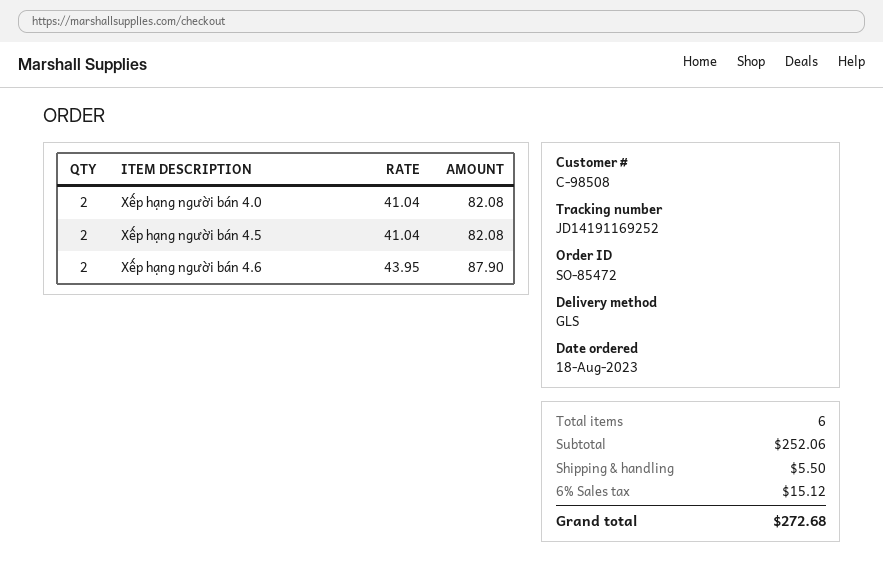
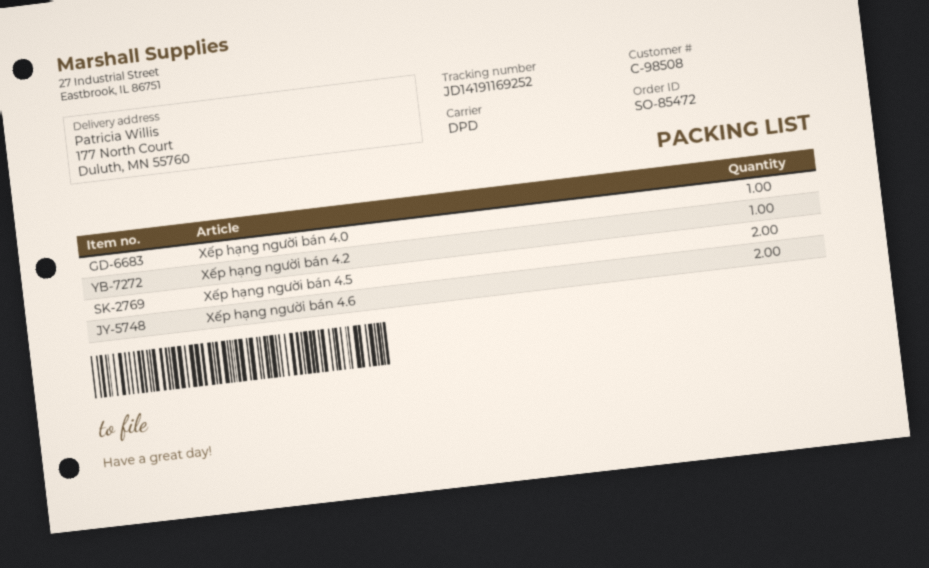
shipping method: GLS -> DPD
Xếp hạng người bán 4.0: 2 -> 1
Xếp hạng người bán 4.2: none -> 1

